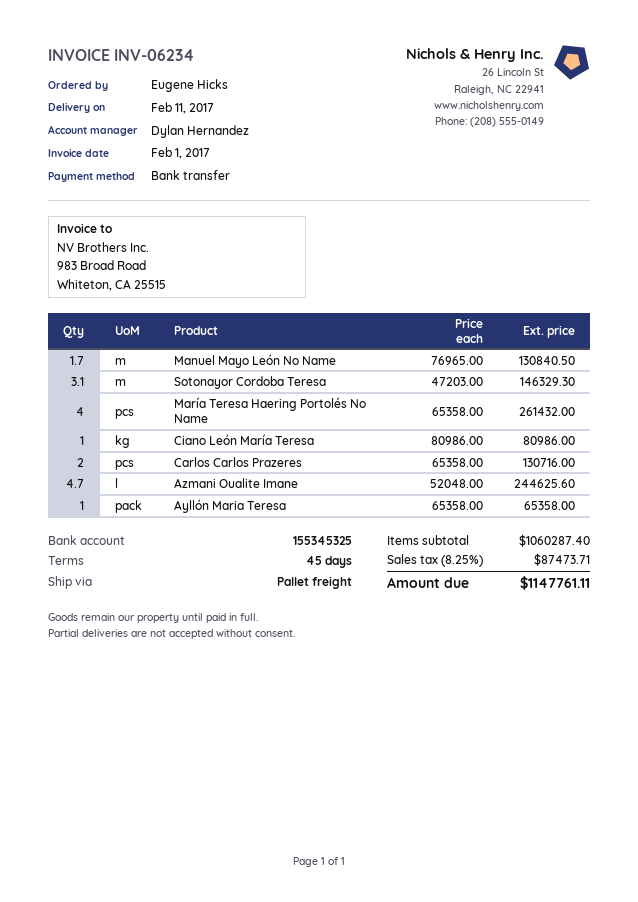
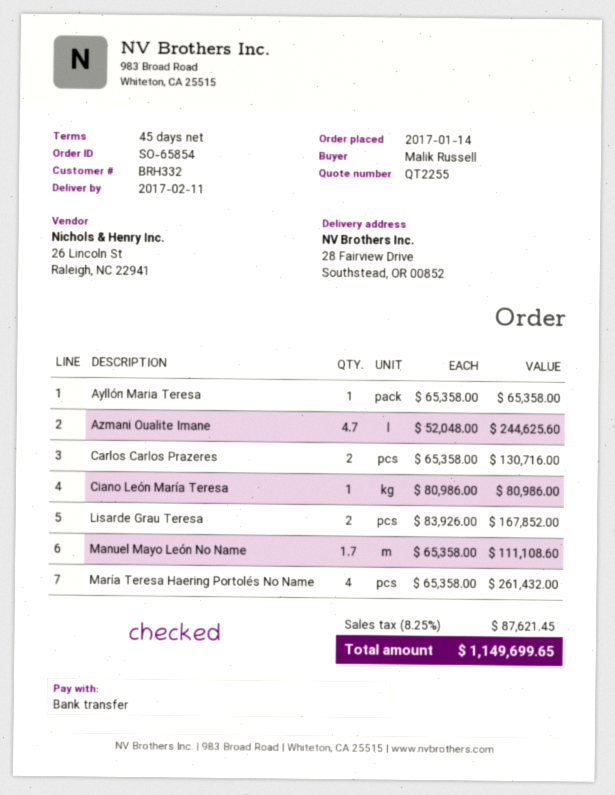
ordered by: Eugene Hicks -> Malik Russell
Manuel Mayo León No Name: 1.7 x 76965.00 = 130840.50 -> 1.7 x 65358.00 = 111108.60
Sotonayor Cordoba Teresa: 3.1 x 47203.00 = 146329.30 -> none
Lisarde Grau Teresa: none -> 2 x 83926.00 = 167852.00
tax: 8.25% = 87473.71 -> 8.25% = 87621.45
total: 1147761.11 -> 1149699.65

